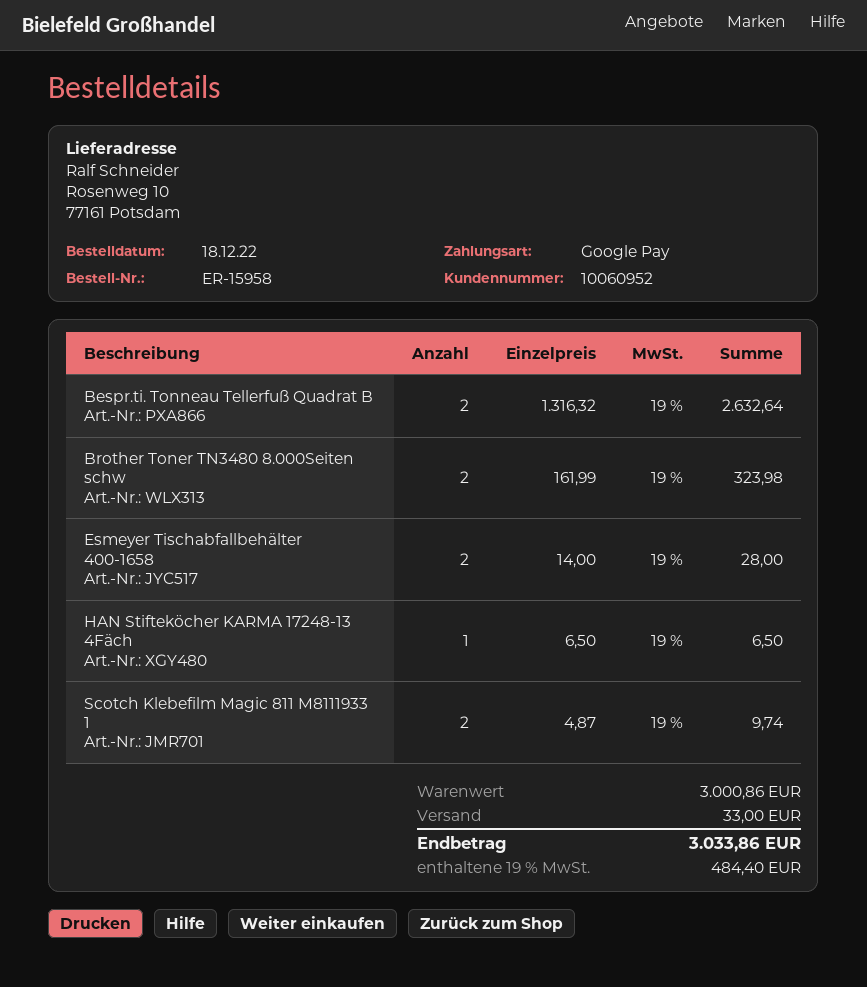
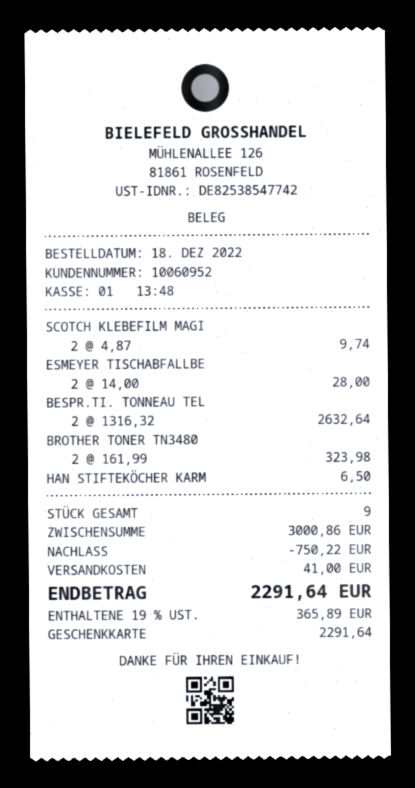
payment method: Google Pay -> gift card
discount: none -> 750.22
shipping: 33.00 -> 41.00
tax: 19% = 484.40 -> 19% = 365.89
total: 3033.86 -> 2291.64

